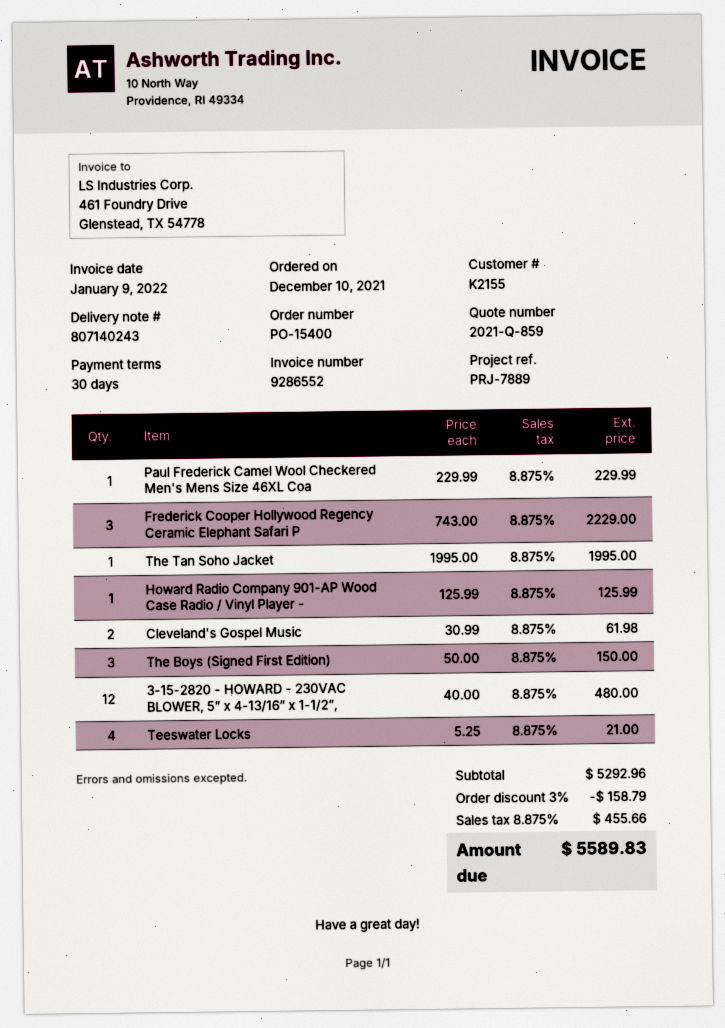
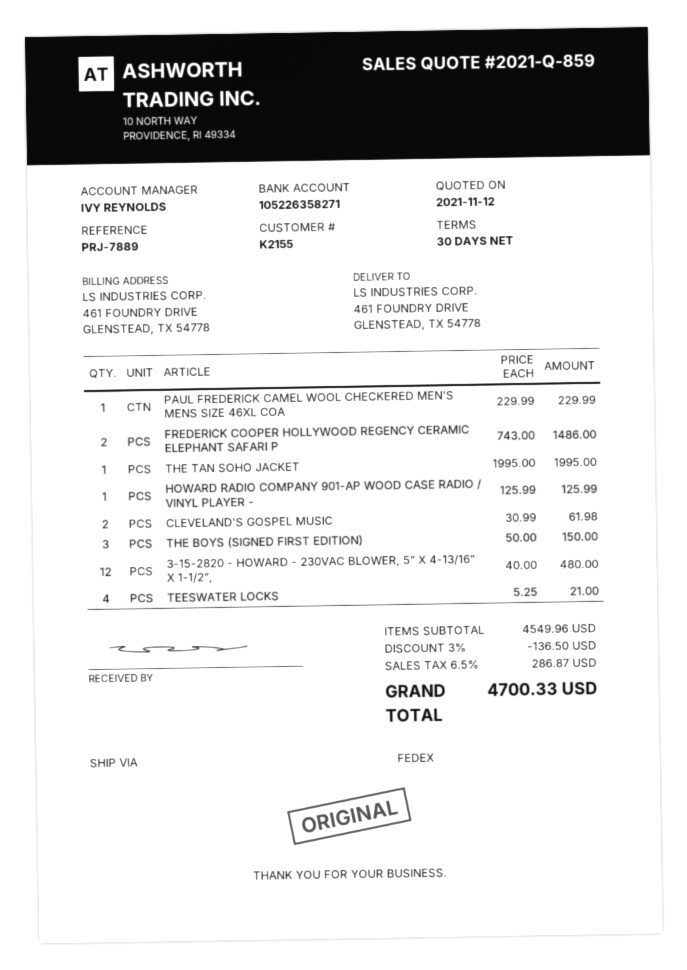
Frederick Cooper Hollywood Regency Ceramic Elephant Safari P: 3 x 743.00 = 2229.00 -> 2 x 743.00 = 1486.00
subtotal: 5292.96 -> 4549.96
discount: 3% = 158.79 -> 3% = 136.50
tax: 8.875% = 455.66 -> 6.5% = 286.87
total: 5589.83 -> 4700.33

